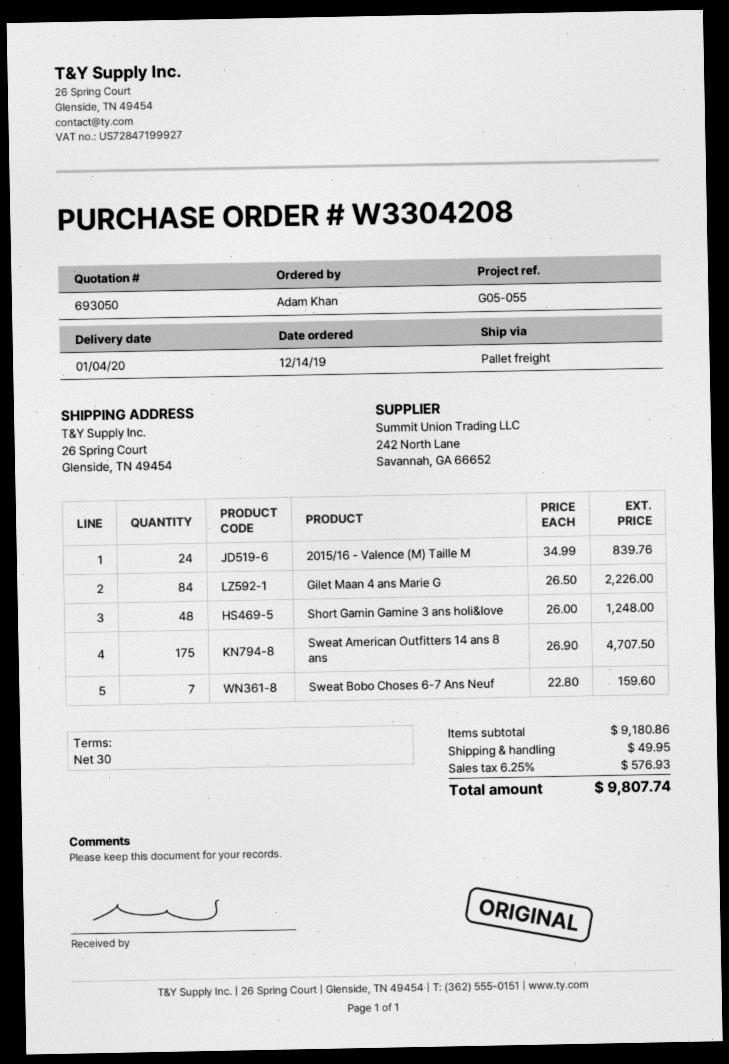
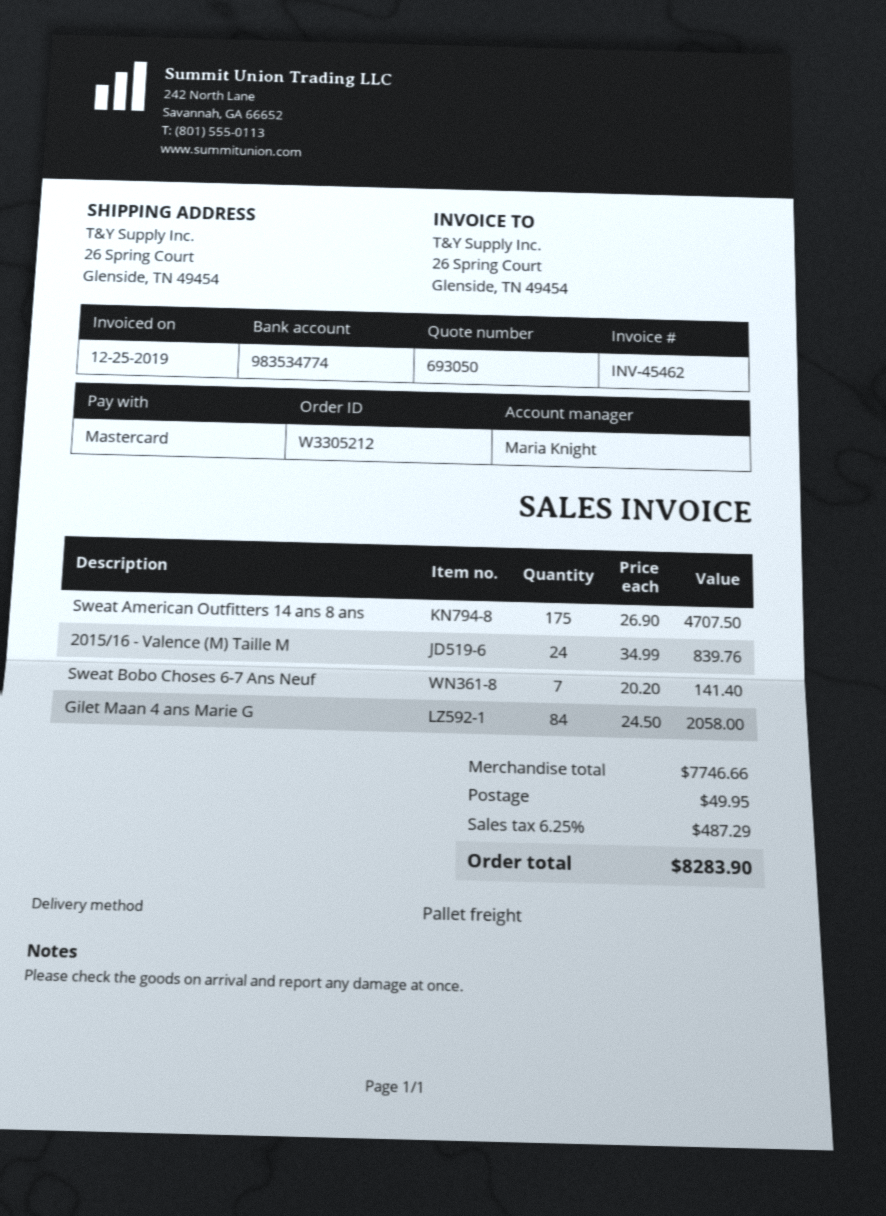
order number: W3304208 -> W3305212
Gilet Maan 4 ans Marie G: 84 x 26.50 = 2226.00 -> 84 x 24.50 = 2058.00
Short Gamin Gamine 3 ans holi&love: 48 x 26.00 = 1248.00 -> none
Sweat Bobo Choses 6-7 Ans Neuf: 7 x 22.80 = 159.60 -> 7 x 20.20 = 141.40
subtotal: 9180.86 -> 7746.66
tax: 6.25% = 576.93 -> 6.25% = 487.29
total: 9807.74 -> 8283.90

